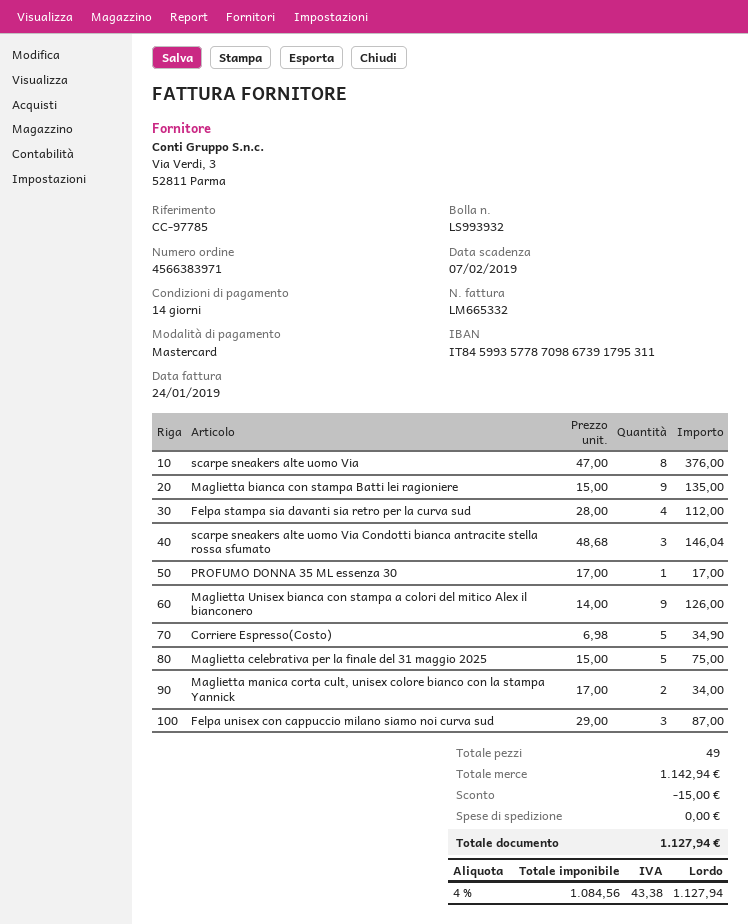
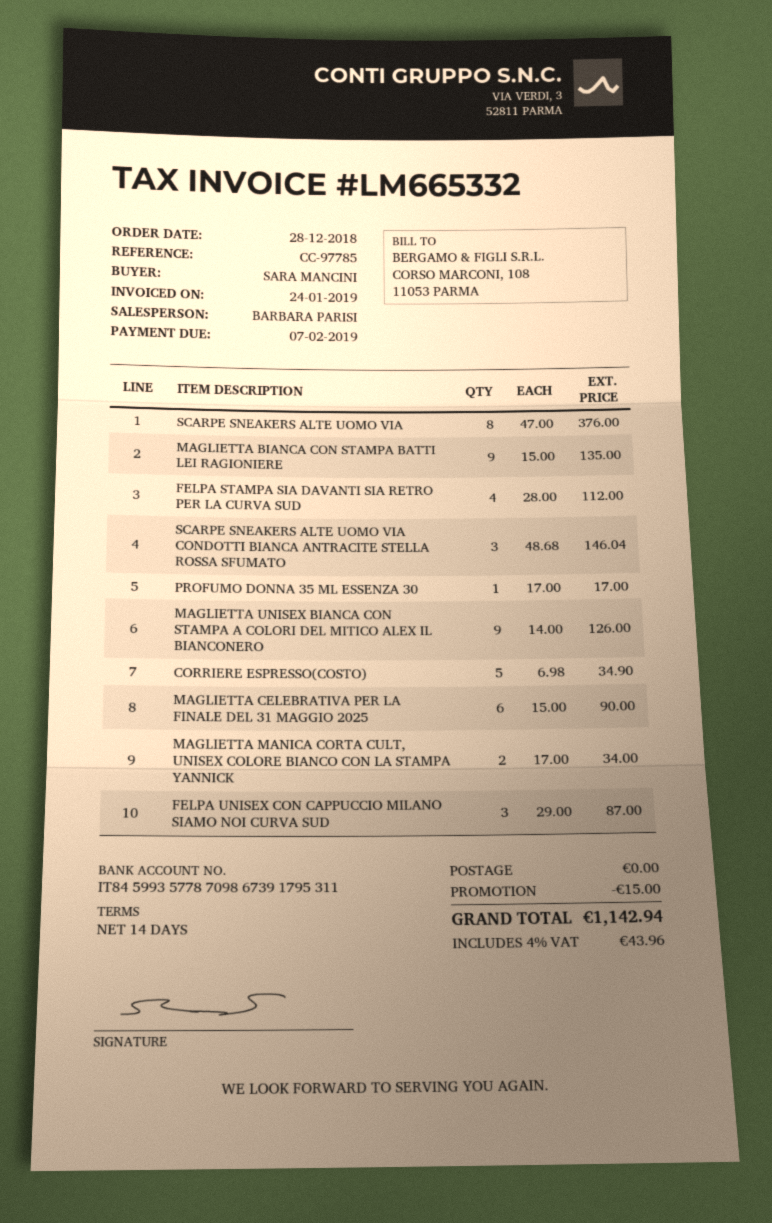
Maglietta celebrativa per la finale del 31 maggio 2025: 5 x 15.00 = 75.00 -> 6 x 15.00 = 90.00
tax: 4% = 43.38 -> 4% = 43.96
total: 1127.94 -> 1142.94

